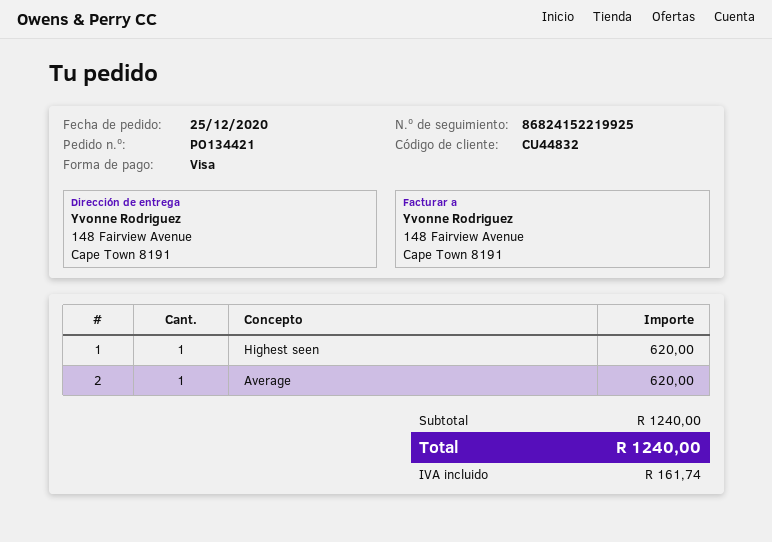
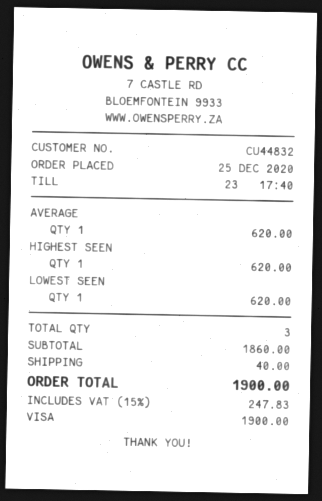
LOWEST SEEN: none -> 1 for 620.00
subtotal: 1240.00 -> 1860.00
shipping: none -> 40.00
tax: 161.74 -> 247.83
total: 1240.00 -> 1900.00

